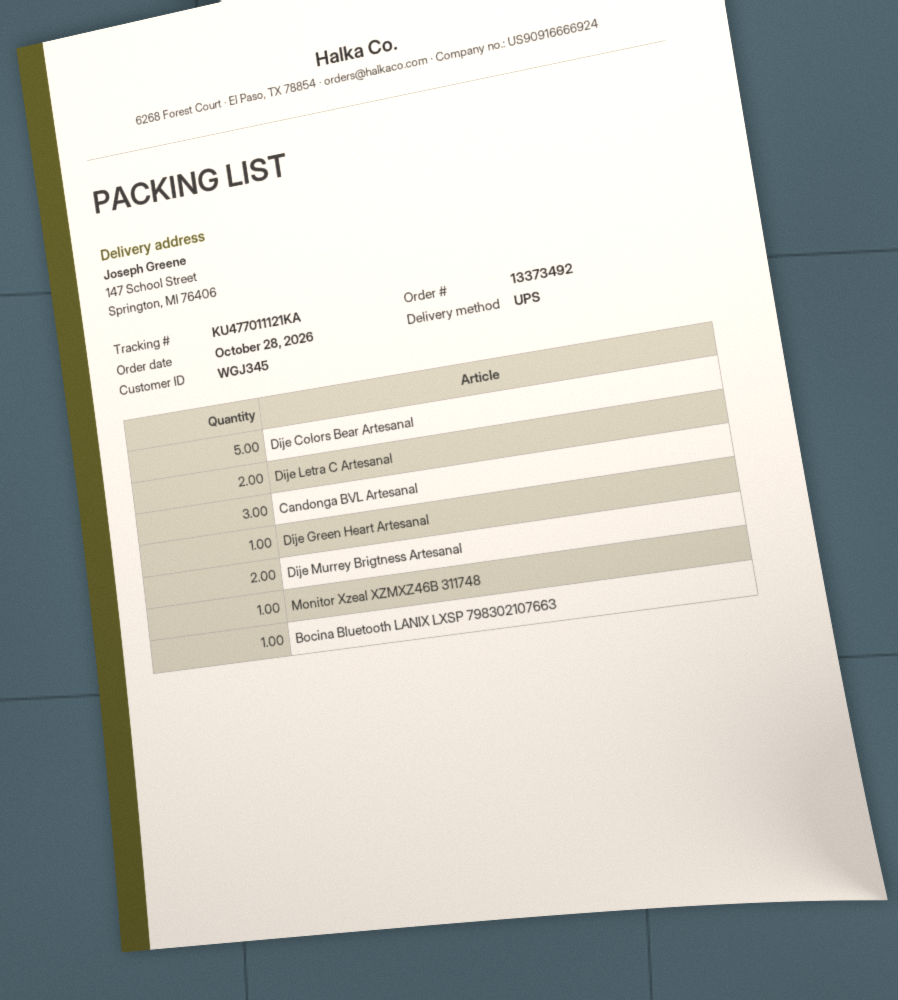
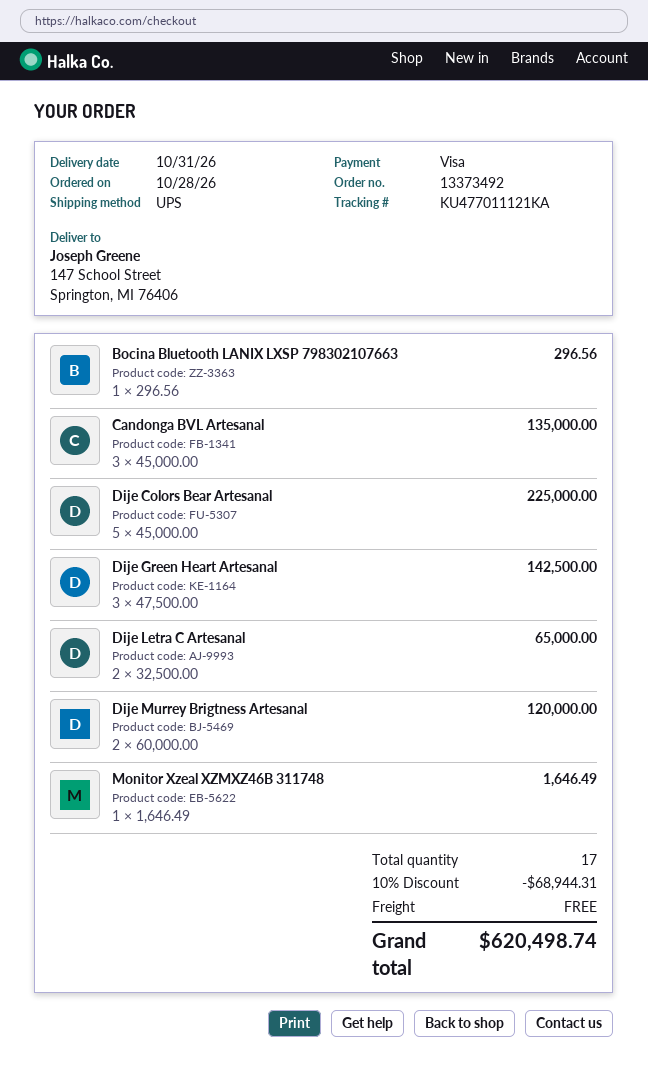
Dije Green Heart Artesanal: 1 -> 3

